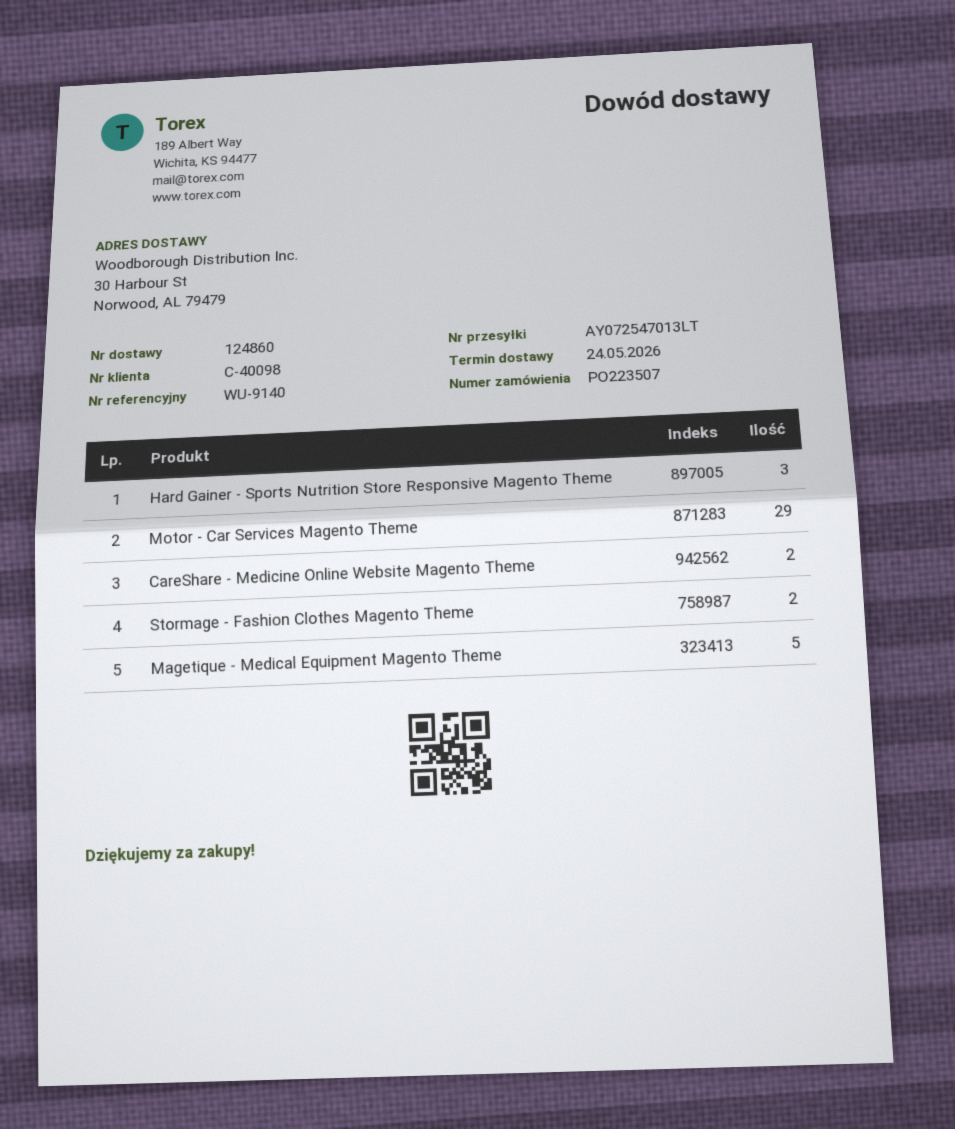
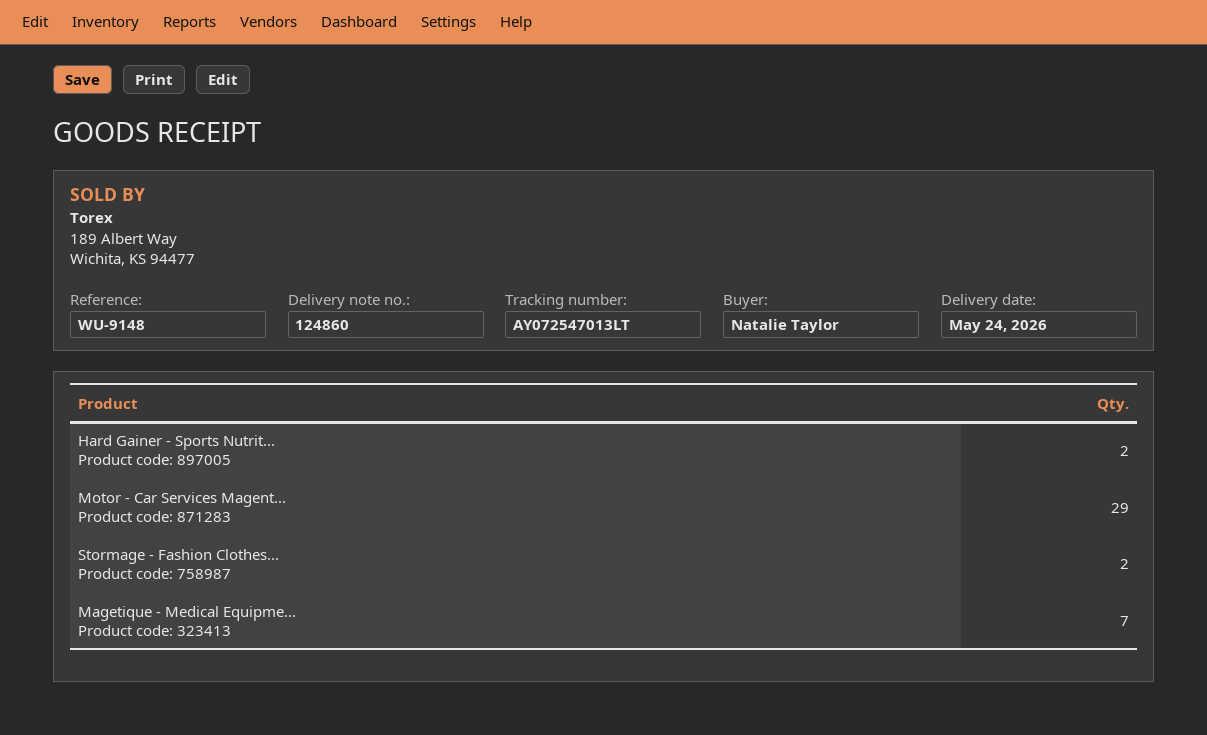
reference: WU-9140 -> WU-9148
Hard Gainer - Sports Nutrition Store Responsive Magento Theme: 3 -> 2
CareShare - Medicine Online Website Magento Theme: 2 -> none
Magetique - Medical Equipment Magento Theme: 5 -> 7

